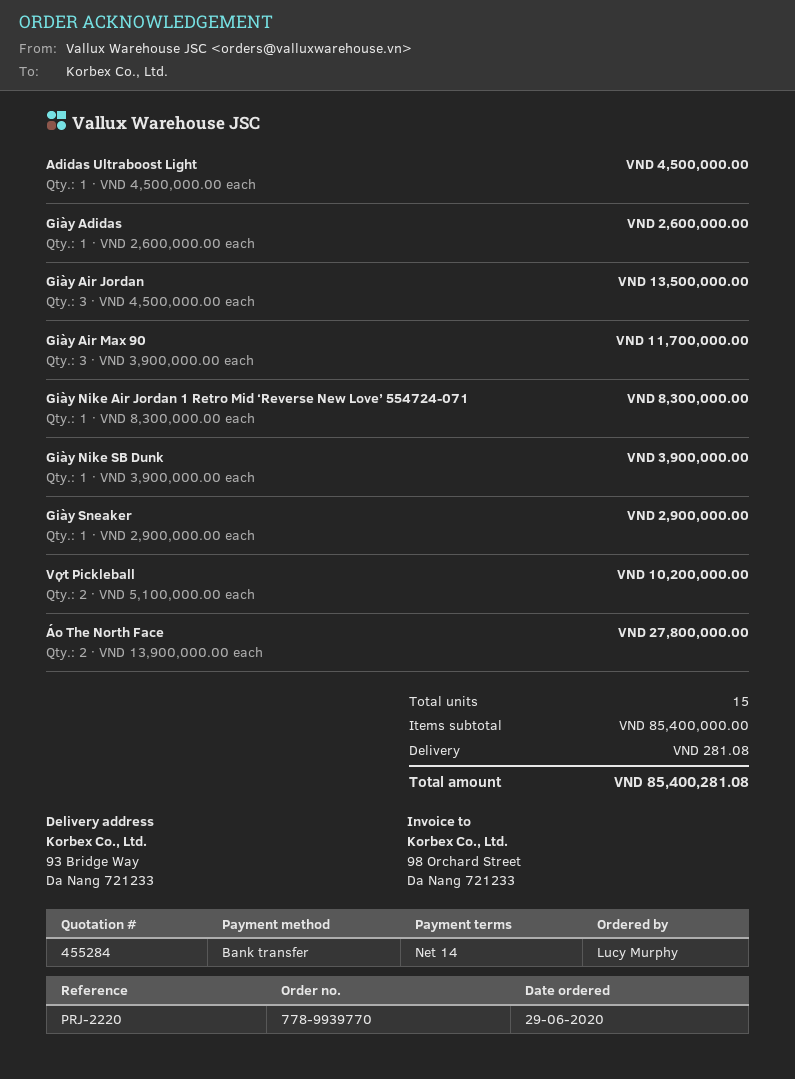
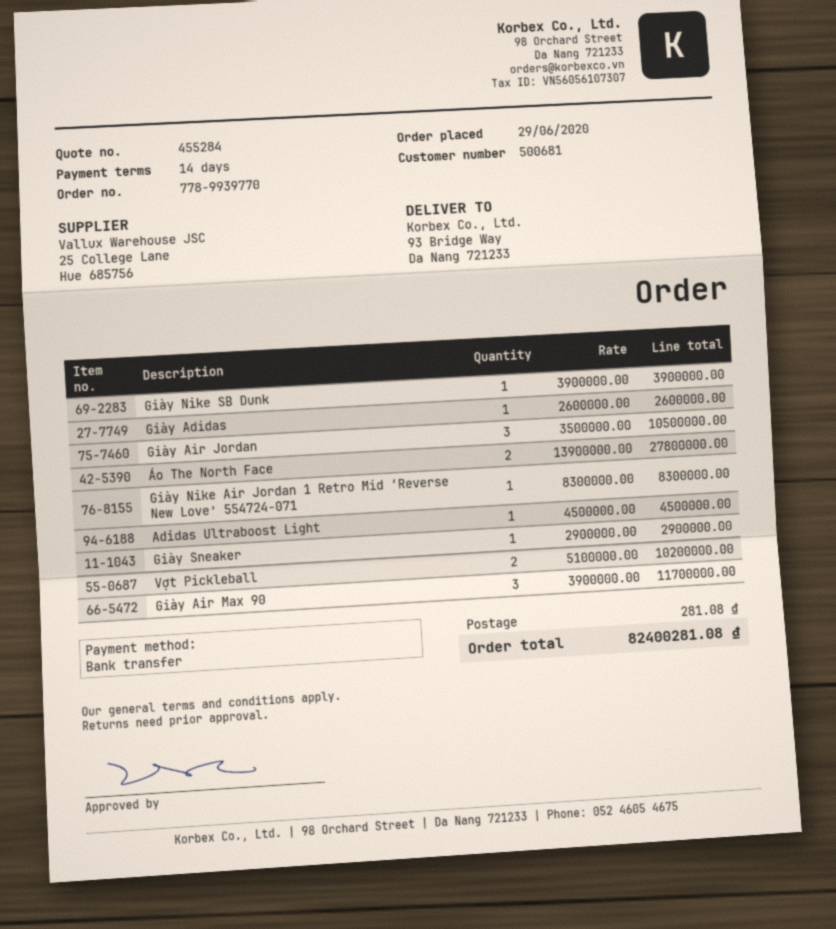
Giày Air Jordan: 3 x 4500000.00 = 13500000.00 -> 3 x 3500000.00 = 10500000.00
total: 85400281.08 -> 82400281.08

